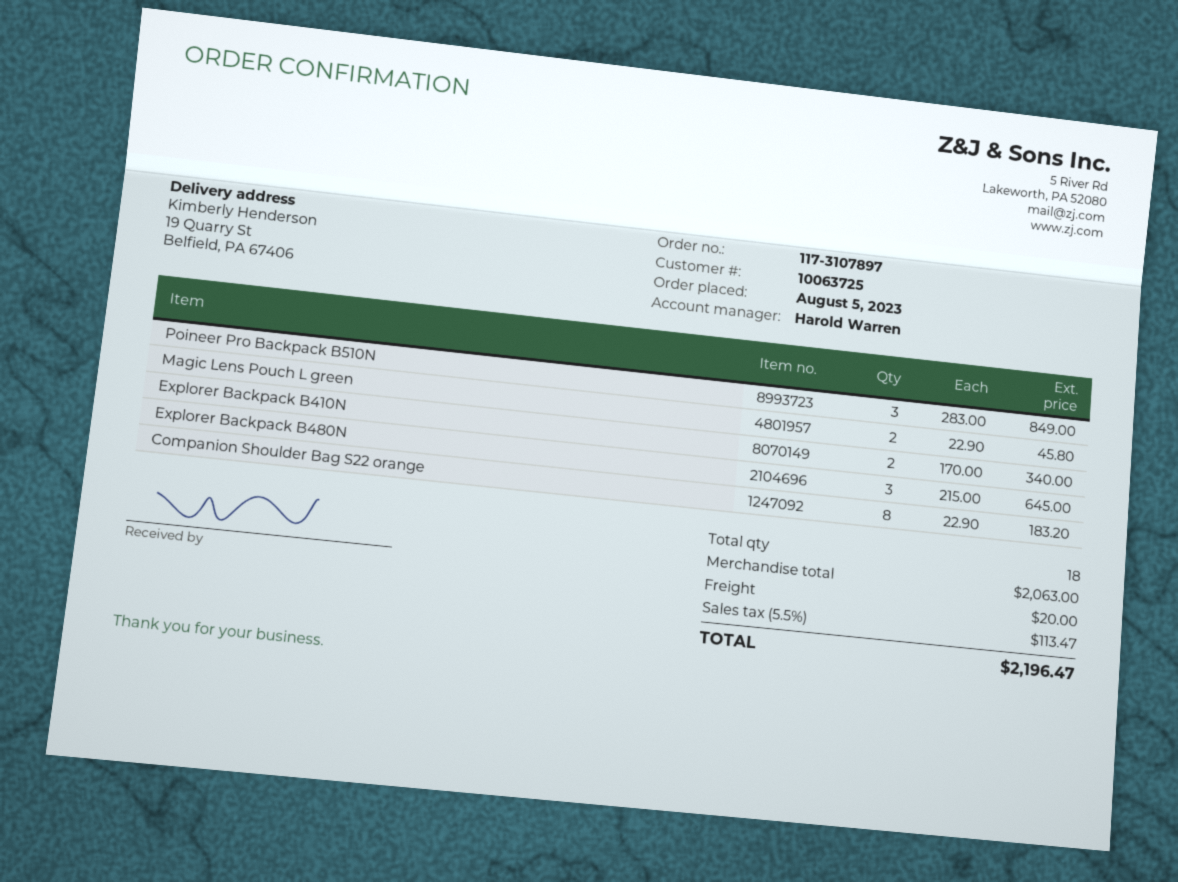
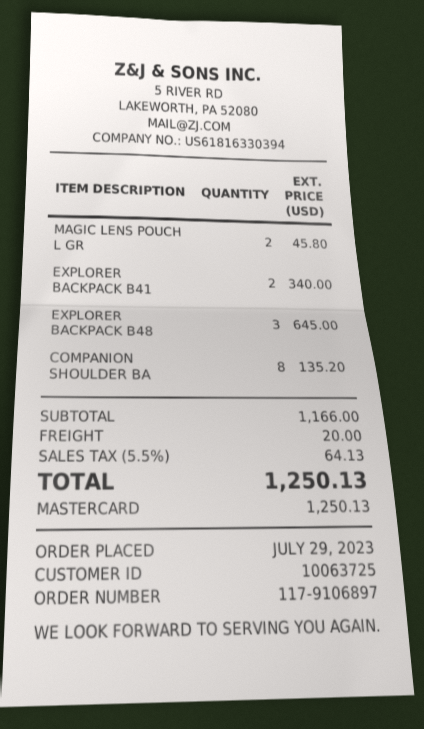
order number: 117-3107897 -> 117-9106897
order date: 2023-08-05 -> 2023-07-29
Poineer Pro Backpack B510N: 3 for 849.00 -> none
Companion Shoulder Bag S22 orange: 8 for 183.20 -> 8 for 135.20
subtotal: 2063.00 -> 1166.00
tax: 5.5% = 113.47 -> 5.5% = 64.13
total: 2196.47 -> 1250.13

